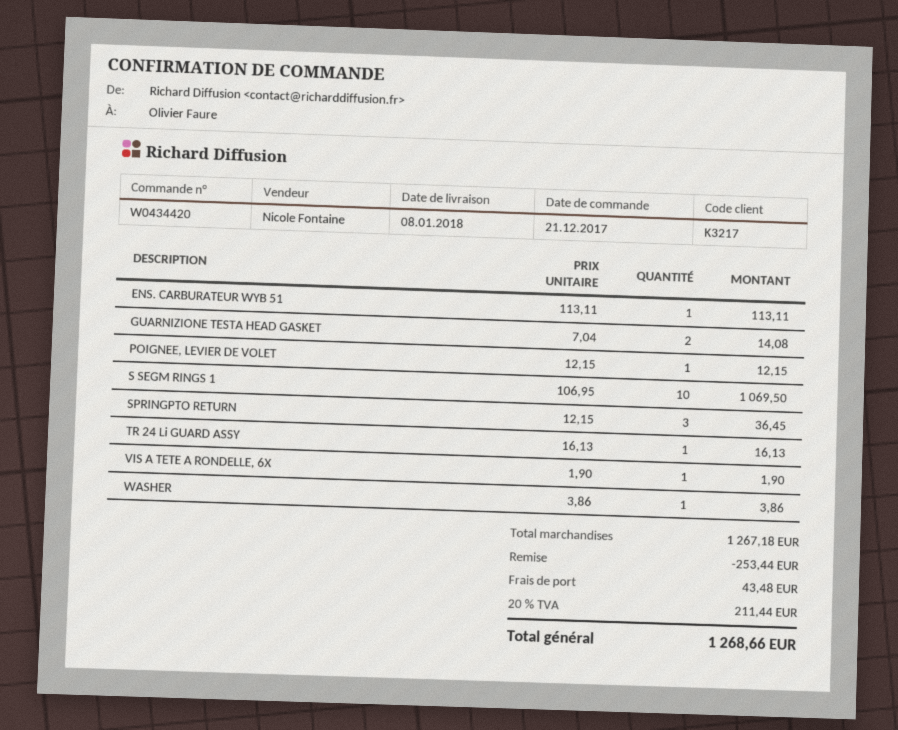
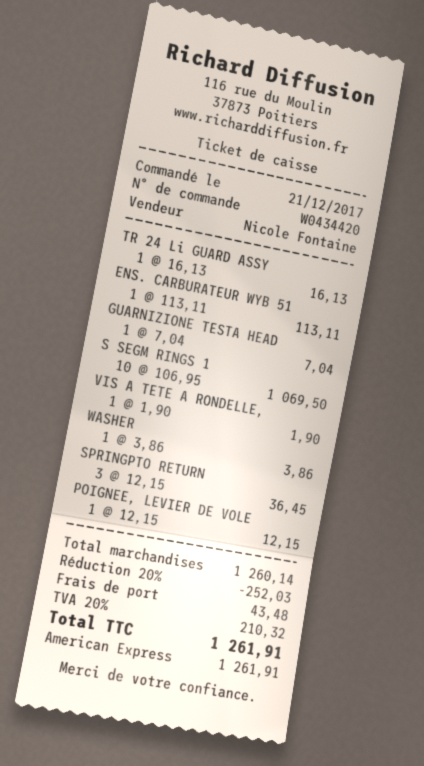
GUARNIZIONE TESTA HEAD GASKET: 2 x 7.04 = 14.08 -> 1 x 7.04 = 7.04
subtotal: 1267.18 -> 1260.14
discount: 253.44 -> 252.03
tax: 20% = 211.44 -> 20% = 210.32
total: 1268.66 -> 1261.91

